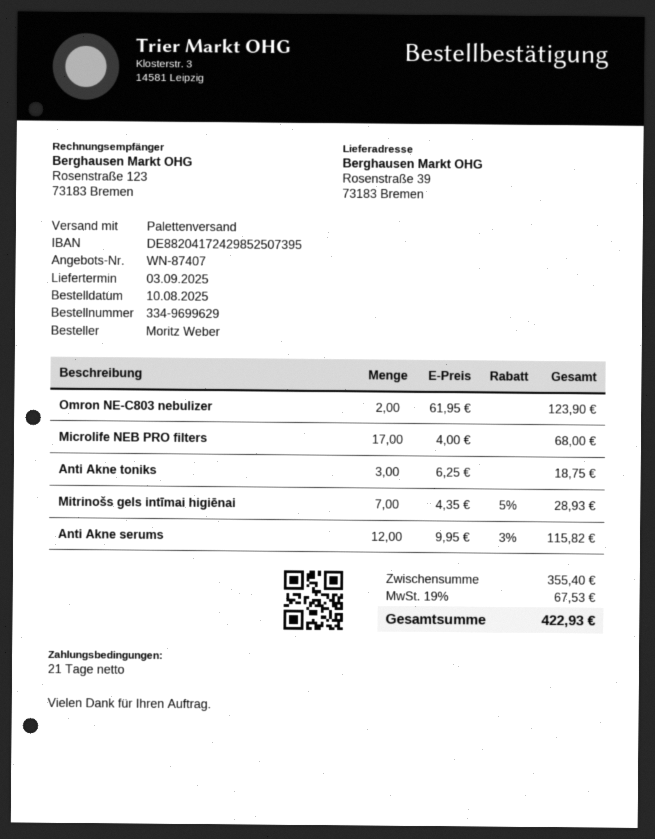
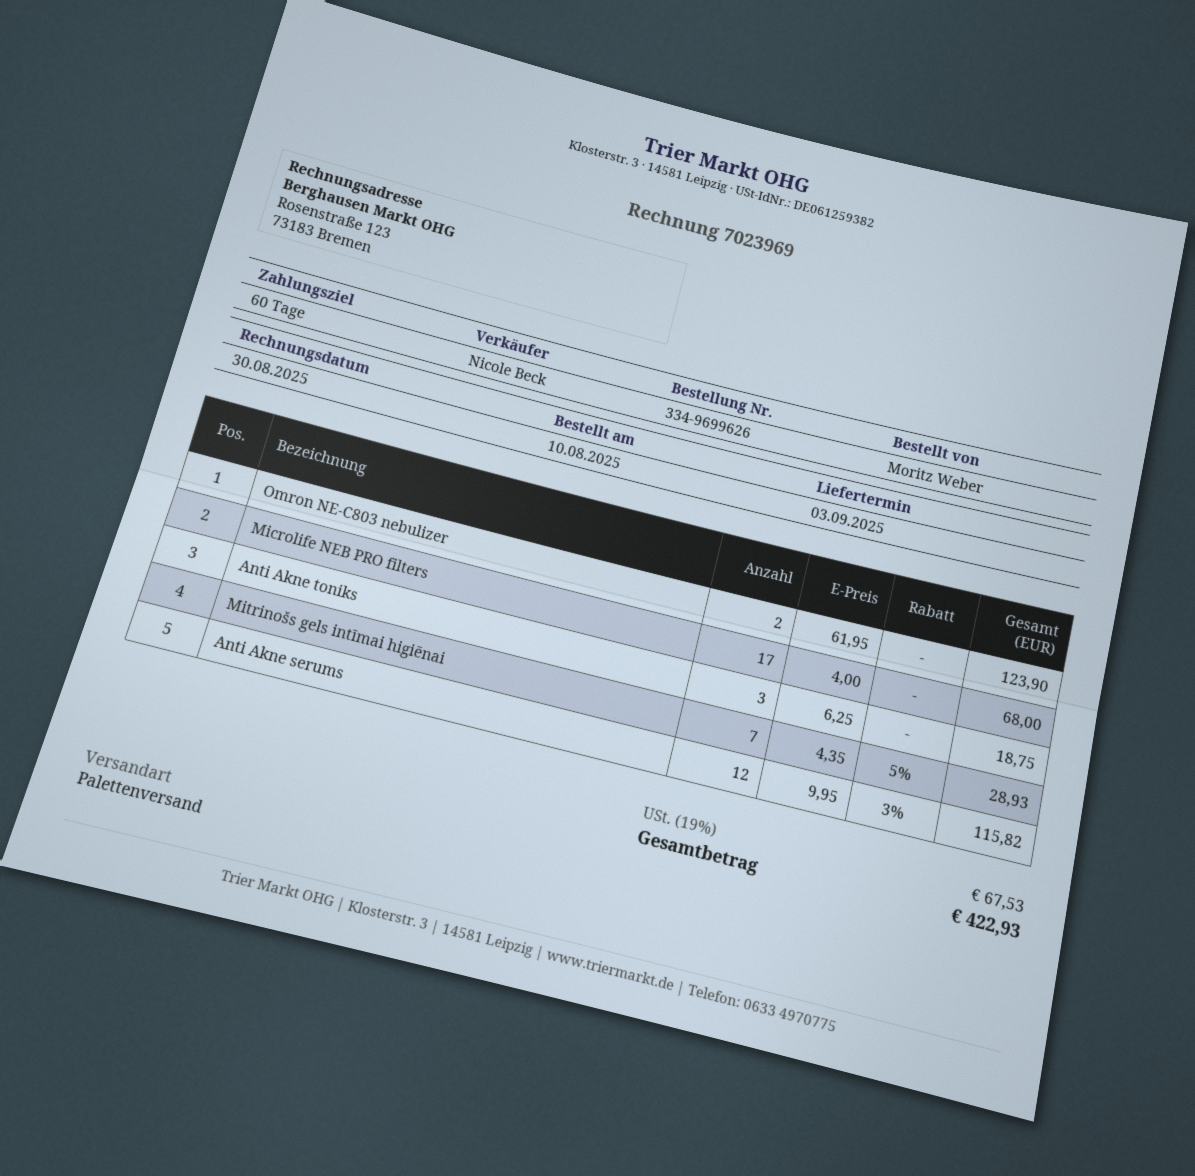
order number: 334-9699629 -> 334-9699626
payment terms: 21 days -> 60 days

